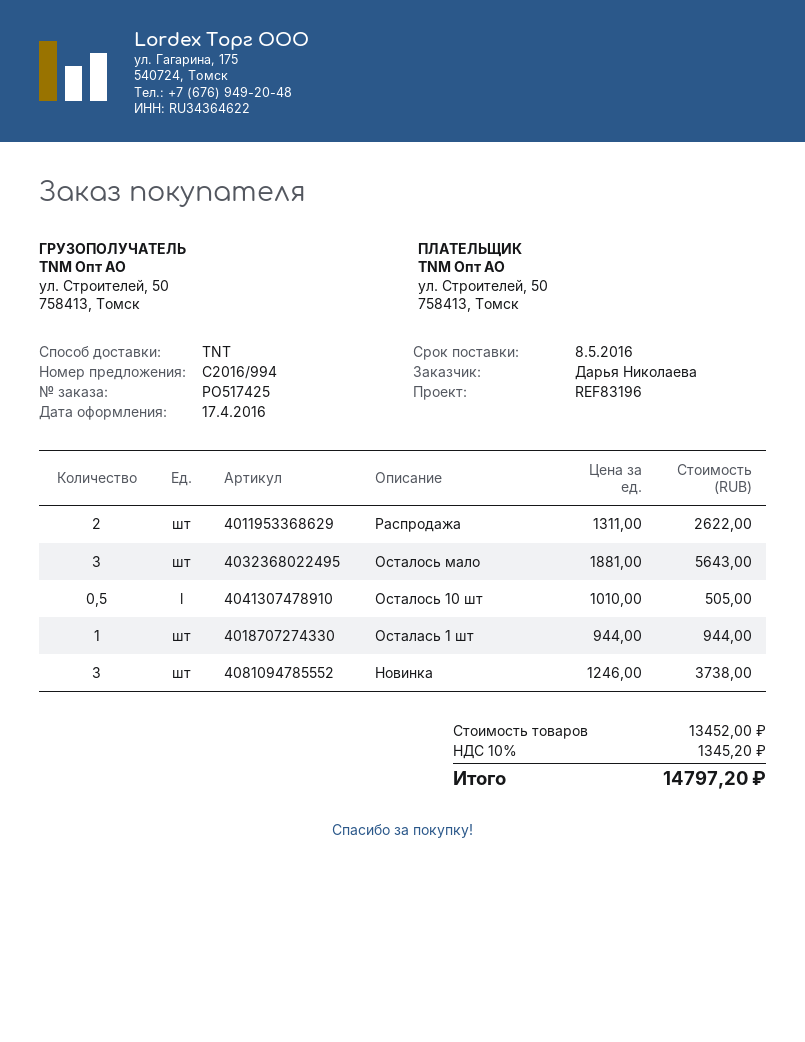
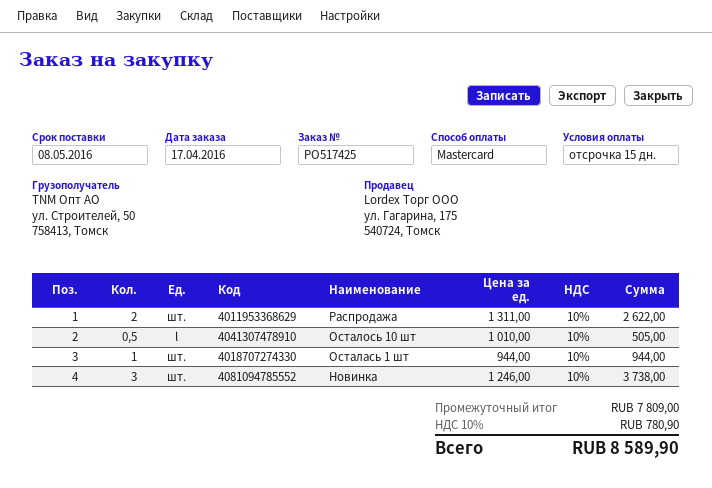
Осталось мало: 3 x 1881.00 = 5643.00 -> none
subtotal: 13452.00 -> 7809.00
tax: 10% = 1345.20 -> 10% = 780.90
total: 14797.20 -> 8589.90

